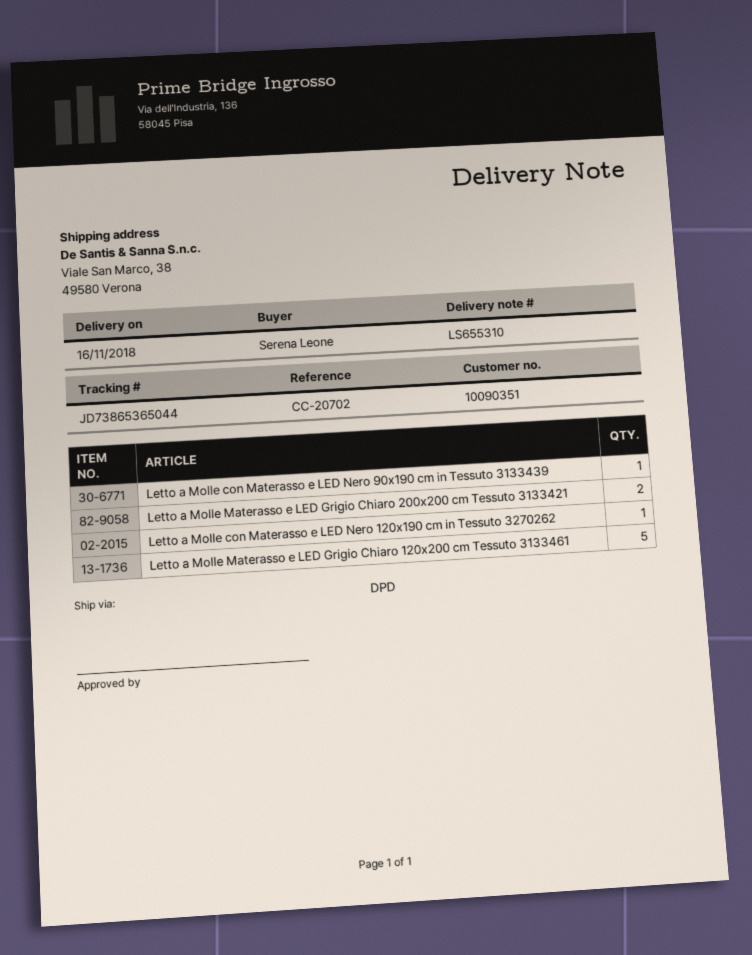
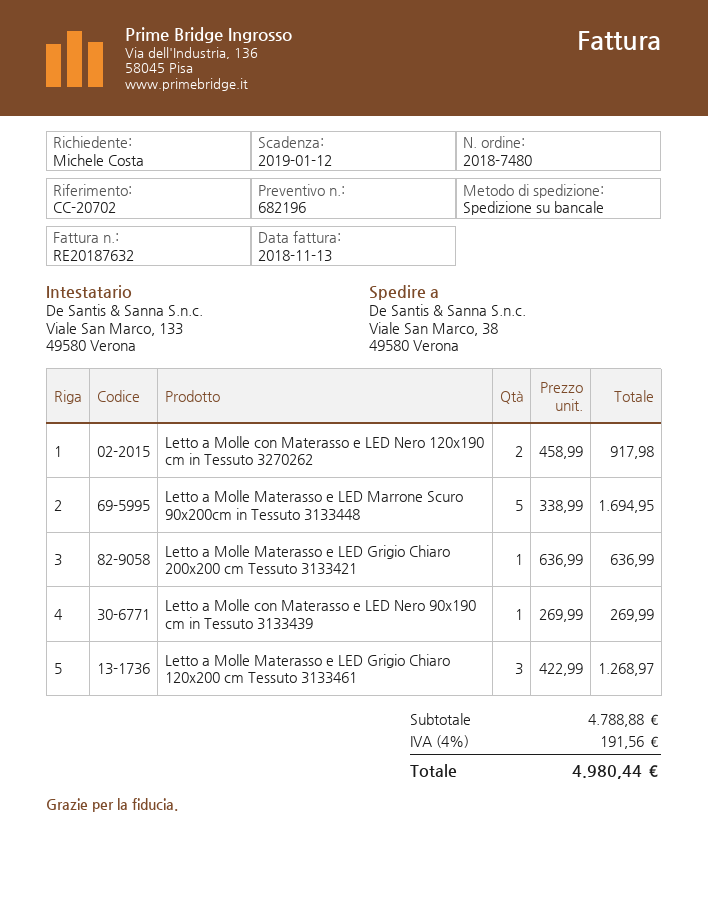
ordered by: Serena Leone -> Michele Costa
shipping method: DPD -> pallet freight
Letto a Molle Materasso e LED Grigio Chiaro 200x200 cm Tessuto 3133421: 2 -> 1
Letto a Molle con Materasso e LED Nero 120x190 cm in Tessuto 3270262: 1 -> 2
Letto a Molle Materasso e LED Grigio Chiaro 120x200 cm Tessuto 3133461: 5 -> 3
Letto a Molle Materasso e LED Marrone Scuro 90x200cm in Tessuto 3133448: none -> 5

